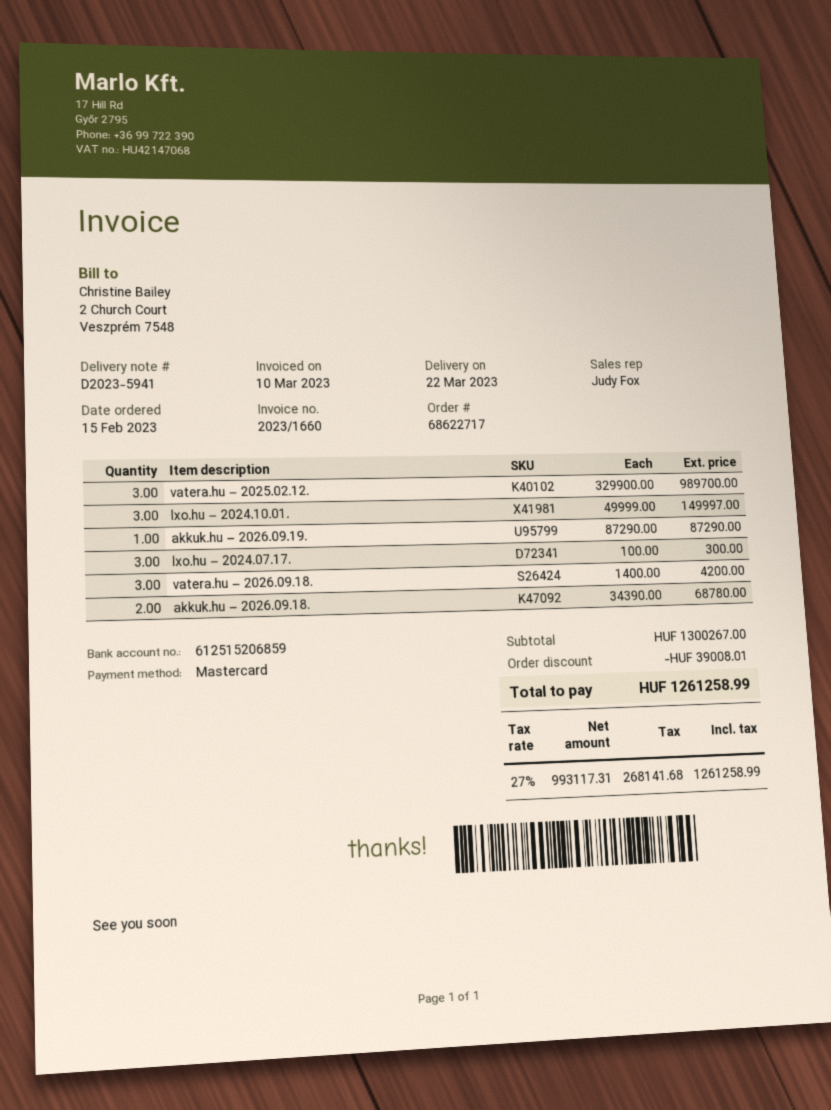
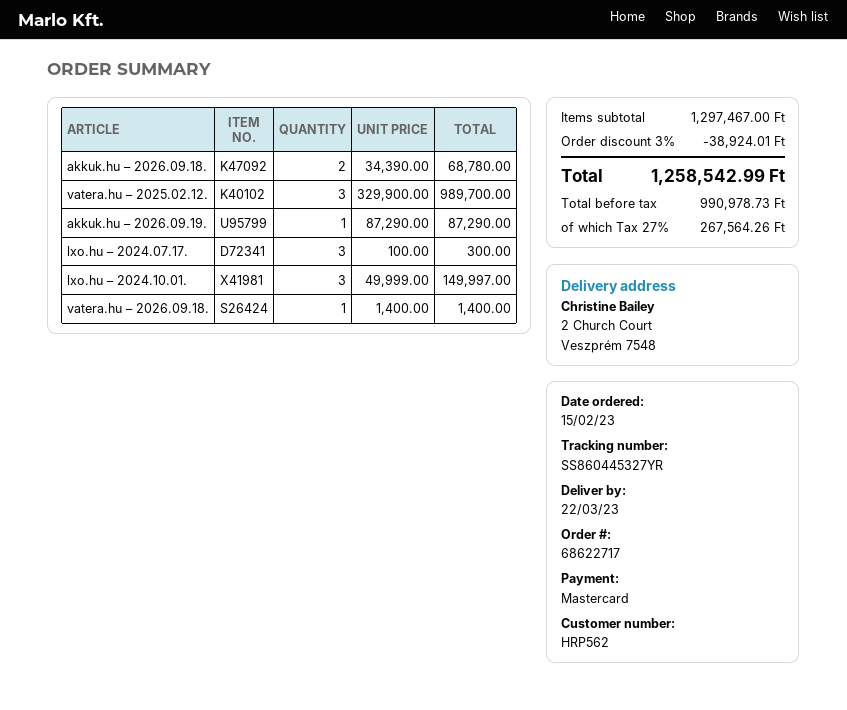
vatera.hu – 2026.09.18.: 3 x 1400.00 = 4200.00 -> 1 x 1400.00 = 1400.00
subtotal: 1300267.00 -> 1297467.00
discount: 39008.01 -> 38924.01
net: 993117.31 -> 990978.73
tax: 27% = 268141.68 -> 27% = 267564.26
total: 1261258.99 -> 1258542.99

